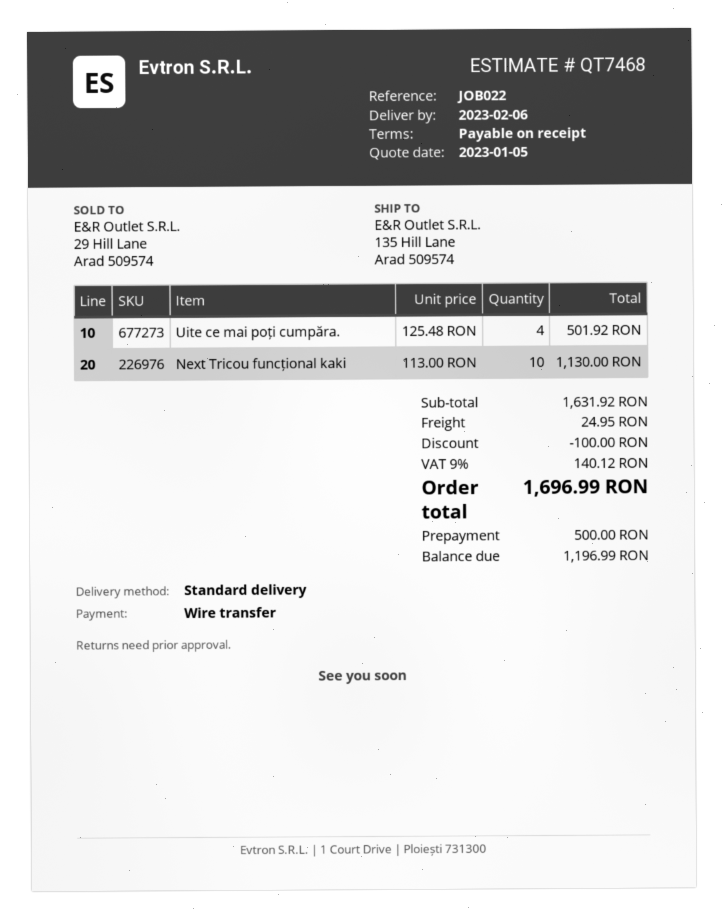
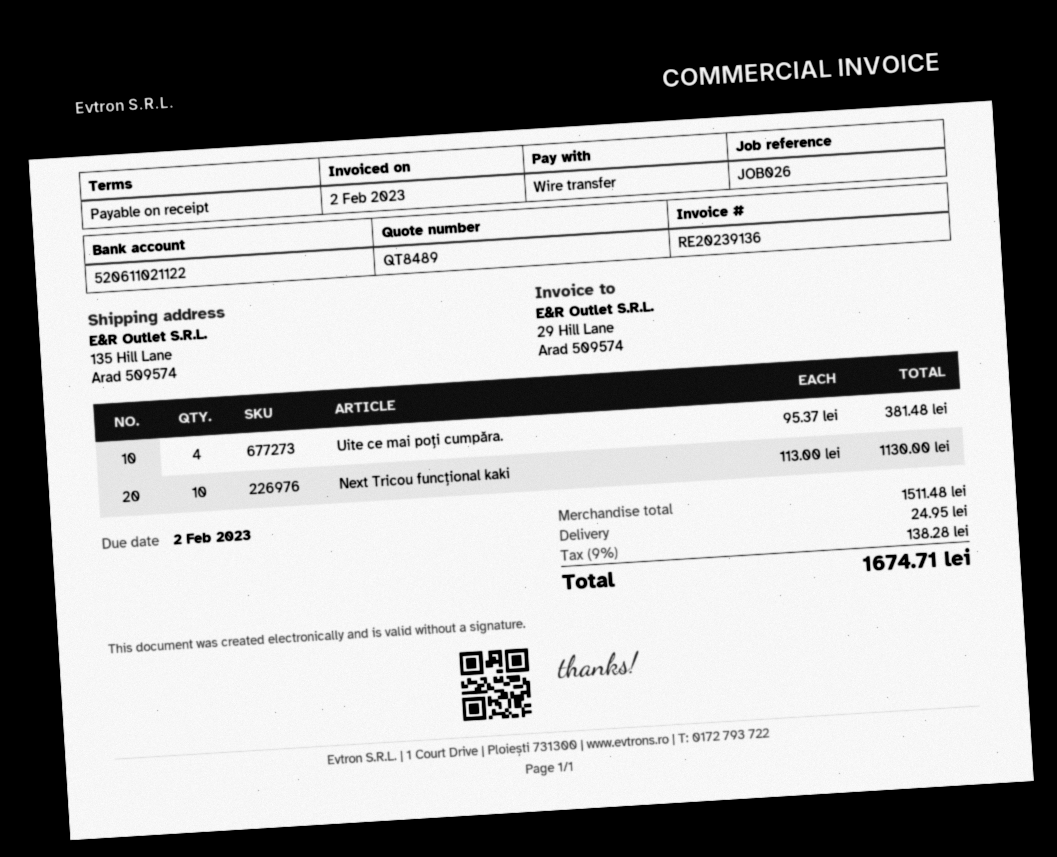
quote number: QT7468 -> QT8489
reference: JOB022 -> JOB026
Uite ce mai poți cumpăra.: 4 x 125.48 = 501.92 -> 4 x 95.37 = 381.48
subtotal: 1631.92 -> 1511.48
discount: 100.00 -> none
tax: 9% = 140.12 -> 9% = 138.28
total: 1696.99 -> 1674.71

